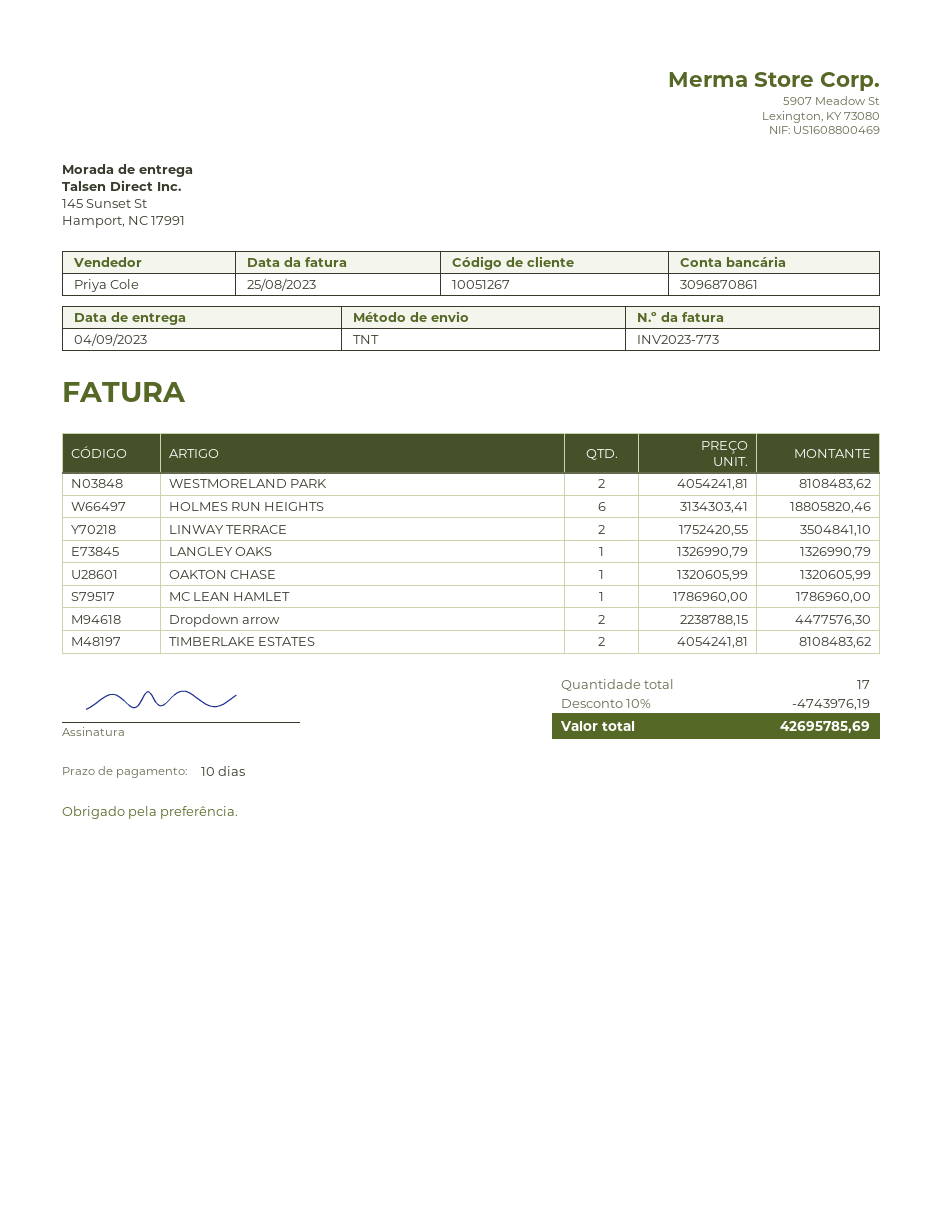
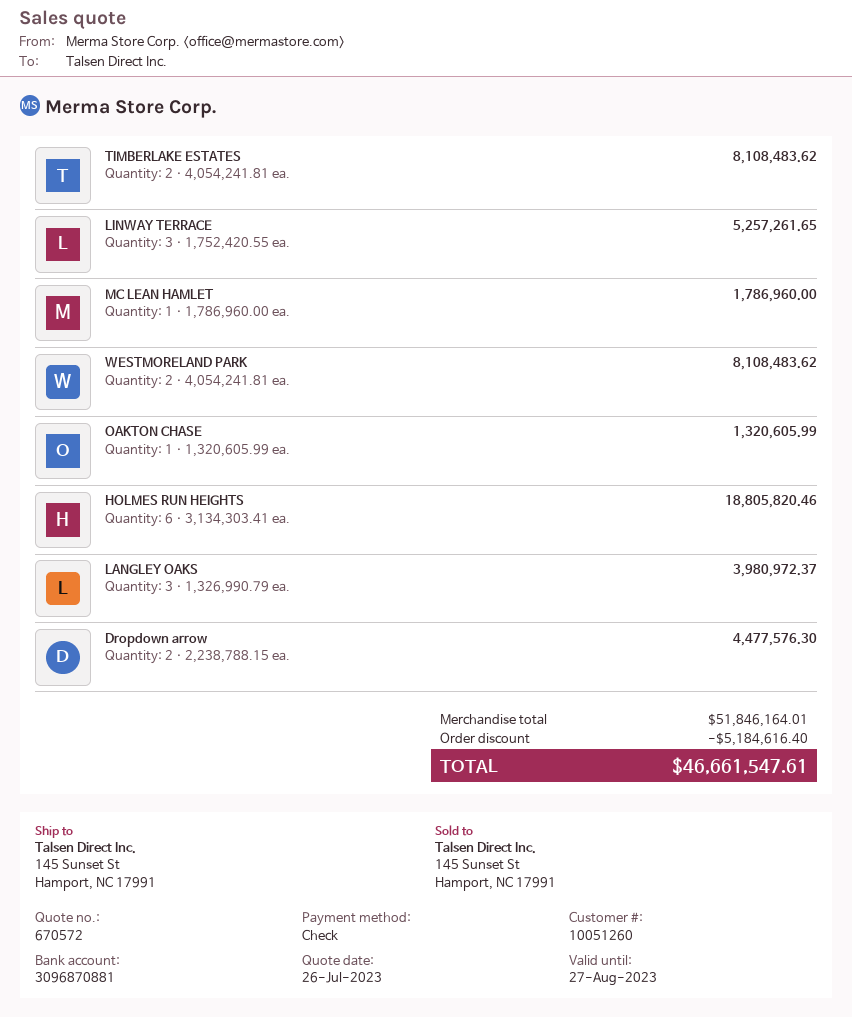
customer number: 10051267 -> 10051260
bank account: 3096870861 -> 3096870881
LINWAY TERRACE: 2 x 1752420.55 = 3504841.10 -> 3 x 1752420.55 = 5257261.65
LANGLEY OAKS: 1 x 1326990.79 = 1326990.79 -> 3 x 1326990.79 = 3980972.37
discount: 4743976.19 -> 5184616.40
total: 42695785.69 -> 46661547.61

